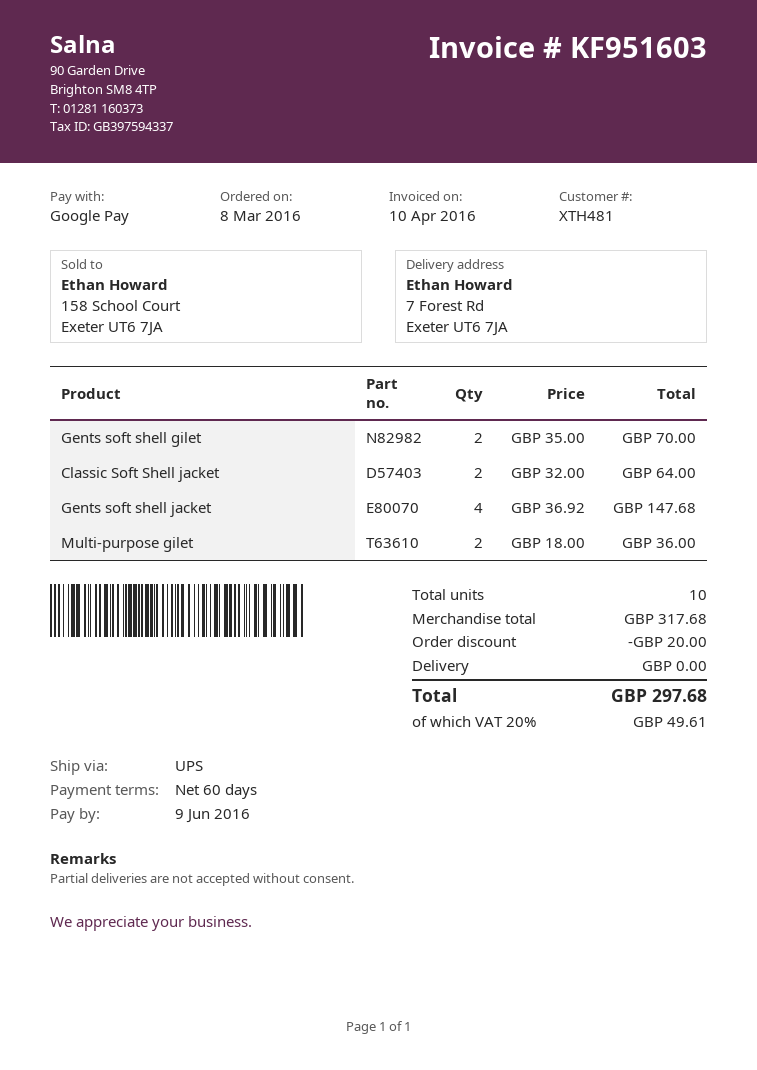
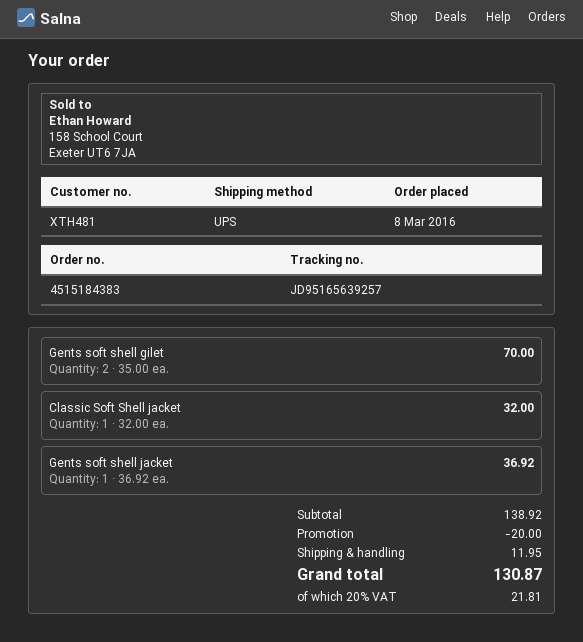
Classic Soft Shell jacket: 2 x 32.00 = 64.00 -> 1 x 32.00 = 32.00
Gents soft shell jacket: 4 x 36.92 = 147.68 -> 1 x 36.92 = 36.92
Multi-purpose gilet: 2 x 18.00 = 36.00 -> none
subtotal: 317.68 -> 138.92
shipping: 0.00 -> 11.95
tax: 20% = 49.61 -> 20% = 21.81
total: 297.68 -> 130.87

